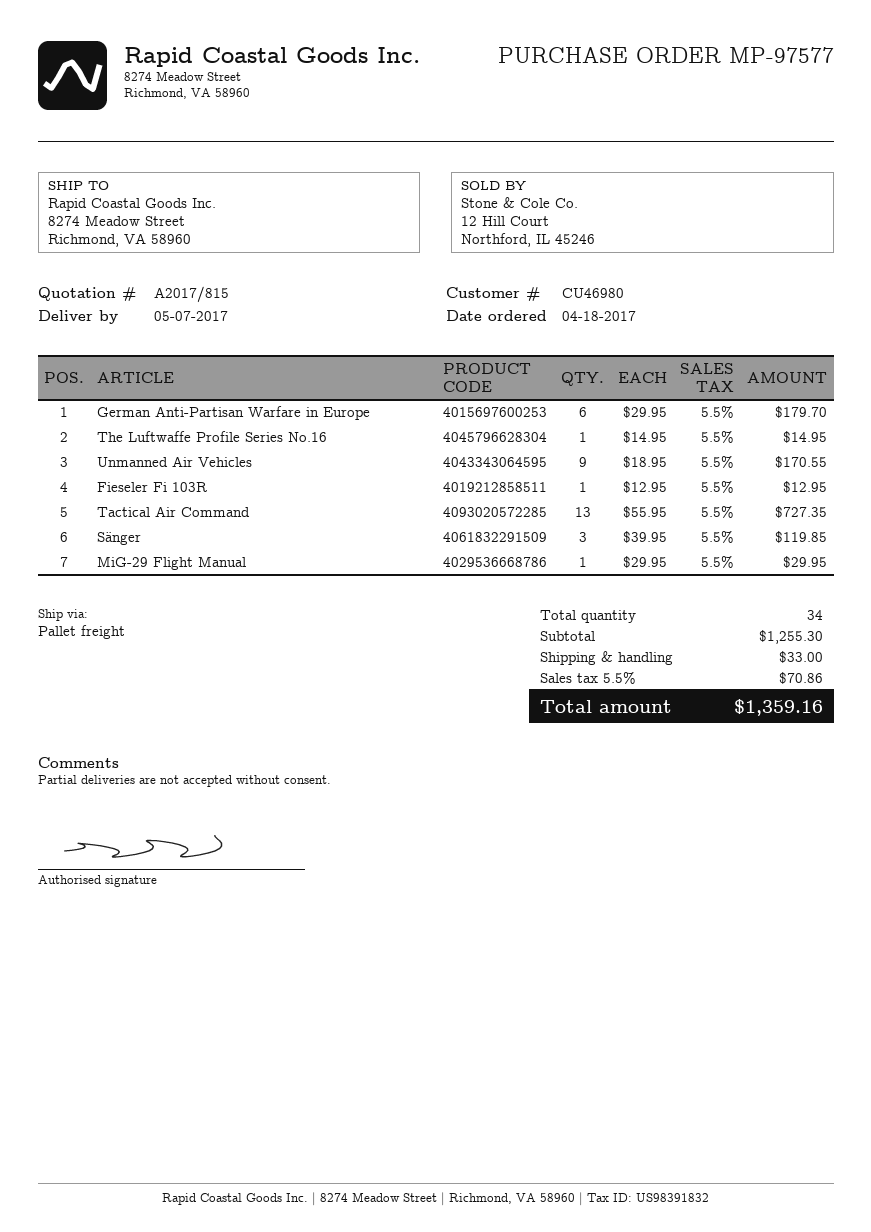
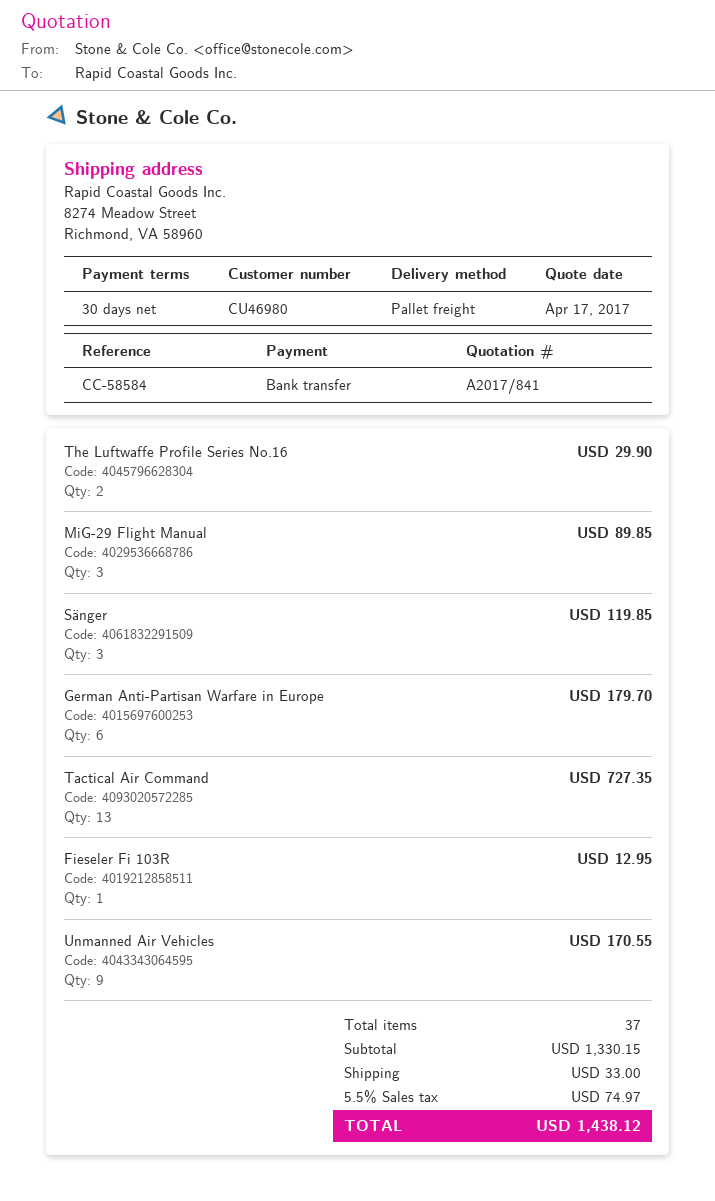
quote number: A2017/815 -> A2017/841
The Luftwaffe Profile Series No.16: 1 for 14.95 -> 2 for 29.90
MiG-29 Flight Manual: 1 for 29.95 -> 3 for 89.85
total quantity: 34 -> 37
subtotal: 1255.30 -> 1330.15
tax: 5.5% = 70.86 -> 5.5% = 74.97
total: 1359.16 -> 1438.12

